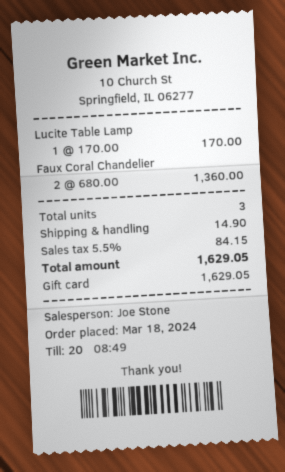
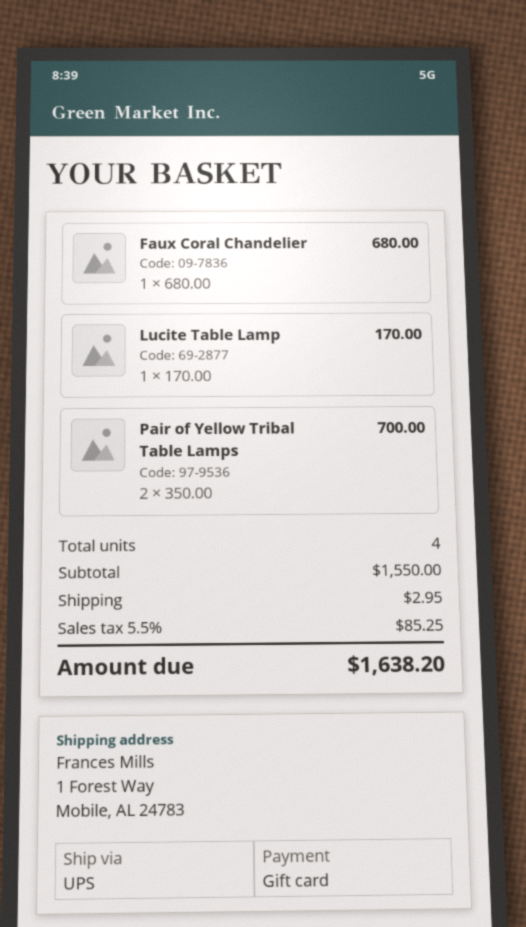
Faux Coral Chandelier: 2 x 680.00 = 1360.00 -> 1 x 680.00 = 680.00
Pair of Yellow Tribal Table Lamps: none -> 2 x 350.00 = 700.00
total quantity: 3 -> 4
shipping: 14.90 -> 2.95
tax: 5.5% = 84.15 -> 5.5% = 85.25
total: 1629.05 -> 1638.20

